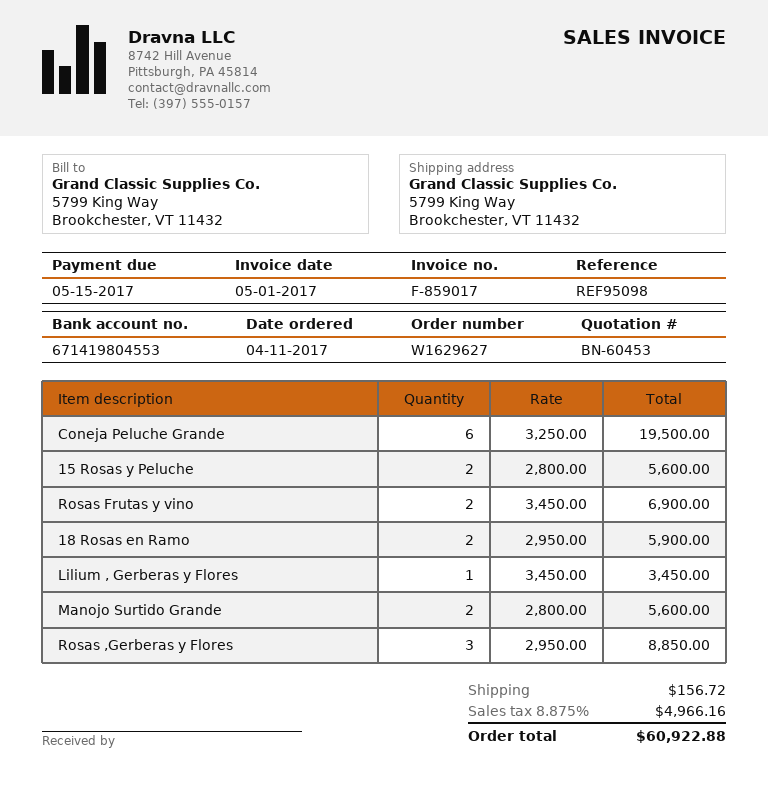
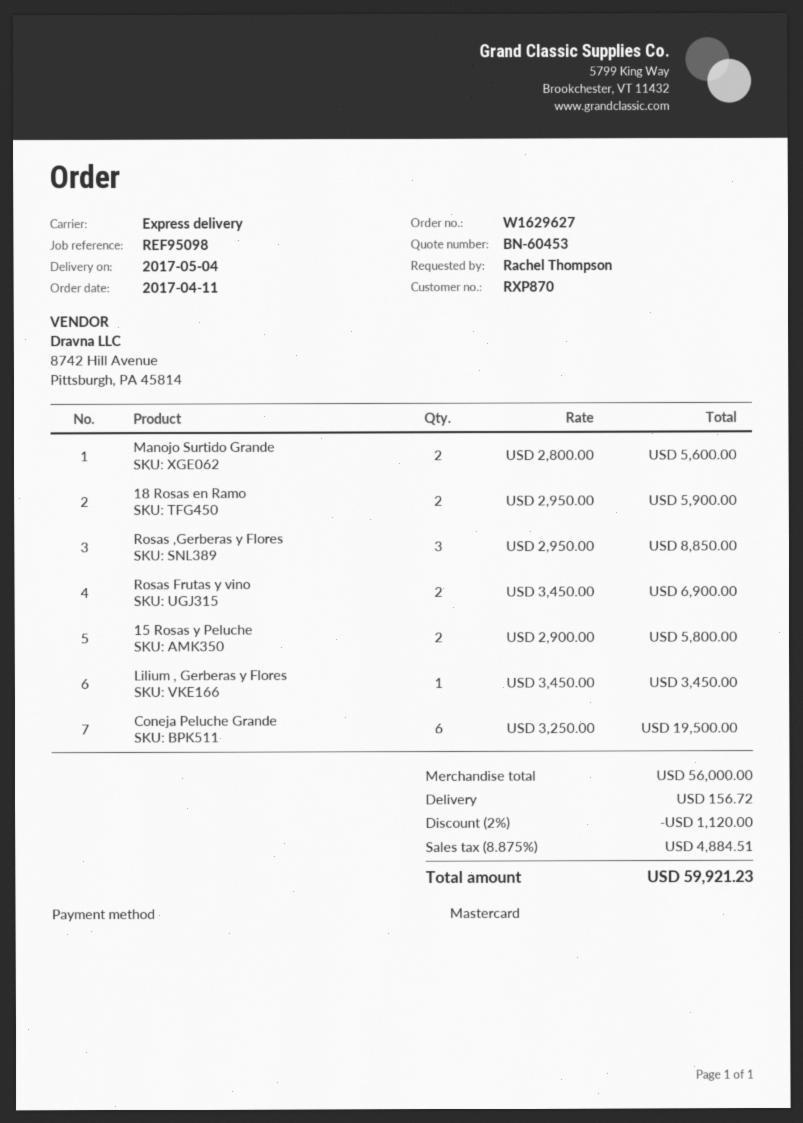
15 Rosas y Peluche: 2 x 2800.00 = 5600.00 -> 2 x 2900.00 = 5800.00
discount: none -> 2% = 1120.00
tax: 8.875% = 4966.16 -> 8.875% = 4884.51
total: 60922.88 -> 59921.23

